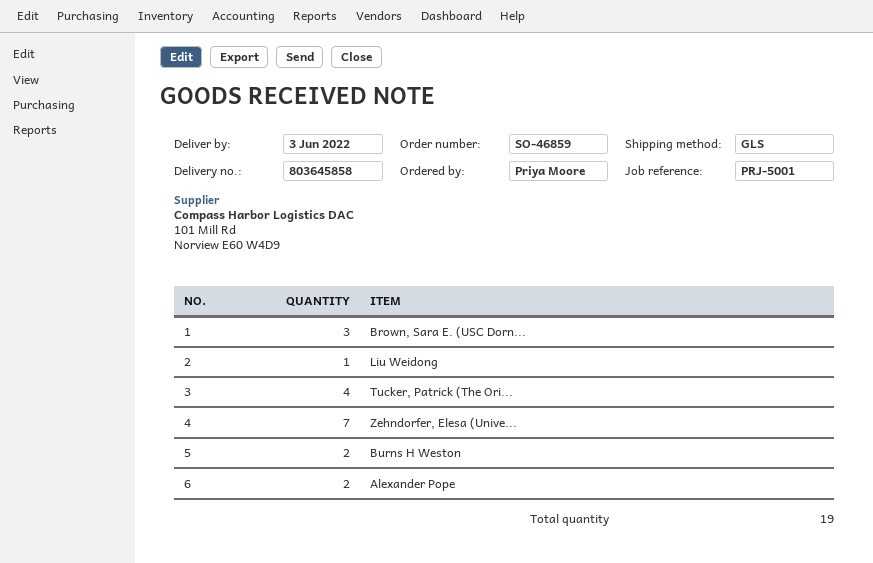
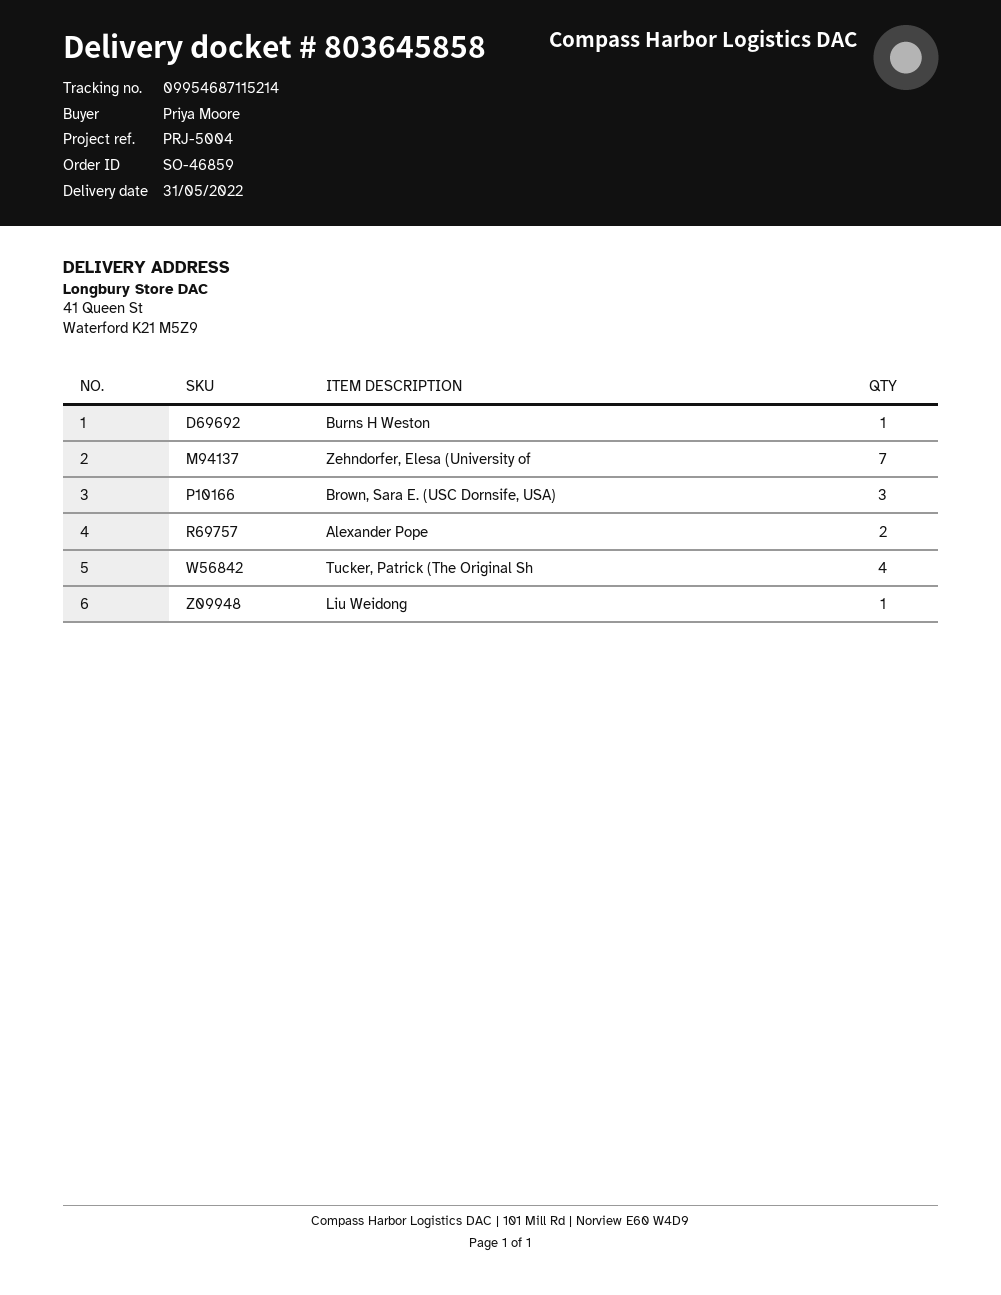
delivery date: 2022-06-03 -> 2022-05-31
reference: PRJ-5001 -> PRJ-5004
Burns H Weston: 2 -> 1

